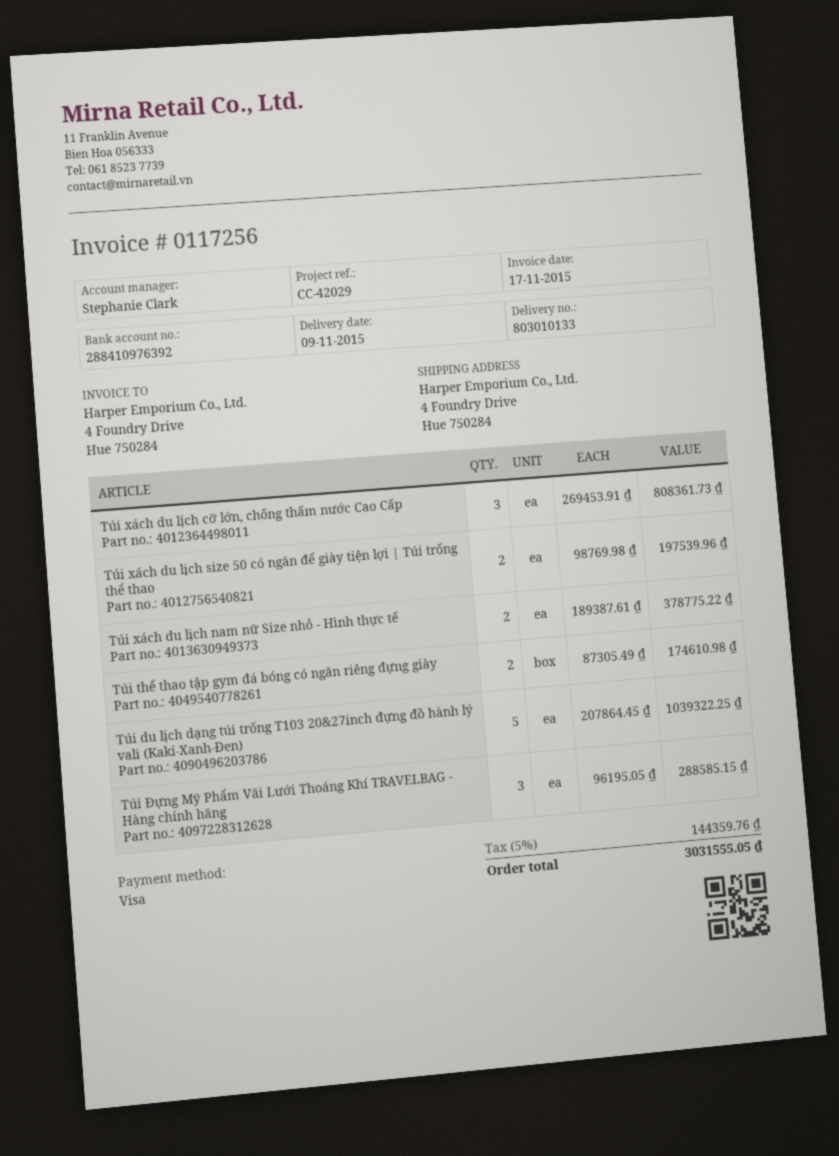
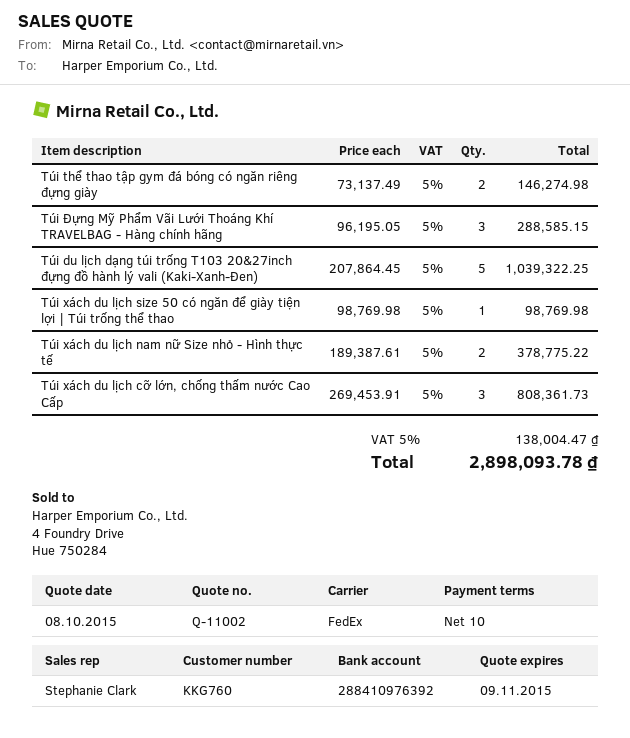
Túi xách du lịch size 50 có ngăn để giày tiện lợi | Túi trống thể thao: 2 x 98769.98 = 197539.96 -> 1 x 98769.98 = 98769.98
Túi thể thao tập gym đá bóng có ngăn riêng đựng giày: 2 x 87305.49 = 174610.98 -> 2 x 73137.49 = 146274.98
tax: 5% = 144359.76 -> 5% = 138004.47
total: 3031555.05 -> 2898093.78

